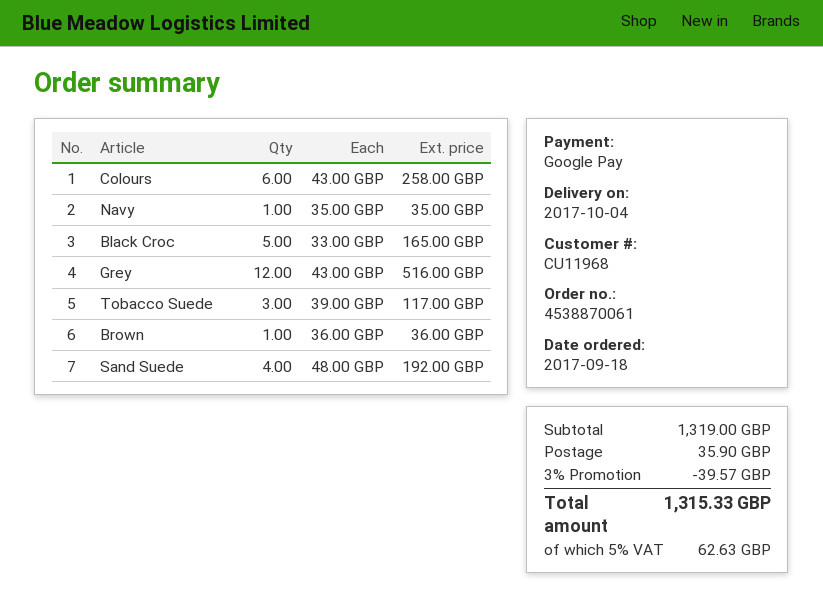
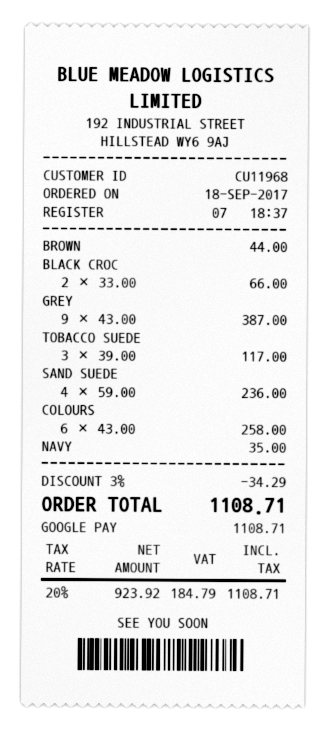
Black Croc: 5 x 33.00 = 165.00 -> 2 x 33.00 = 66.00
Grey: 12 x 43.00 = 516.00 -> 9 x 43.00 = 387.00
Brown: 1 x 36.00 = 36.00 -> 1 x 44.00 = 44.00
Sand Suede: 4 x 48.00 = 192.00 -> 4 x 59.00 = 236.00
discount: 3% = 39.57 -> 3% = 34.29
shipping: 35.90 -> none
tax: 5% = 62.63 -> 20% = 184.79
total: 1315.33 -> 1108.71

